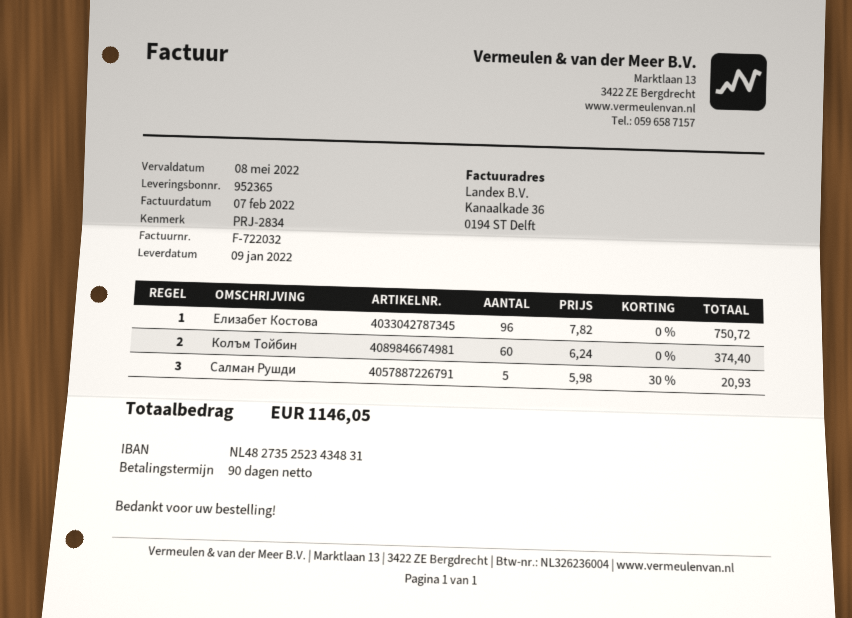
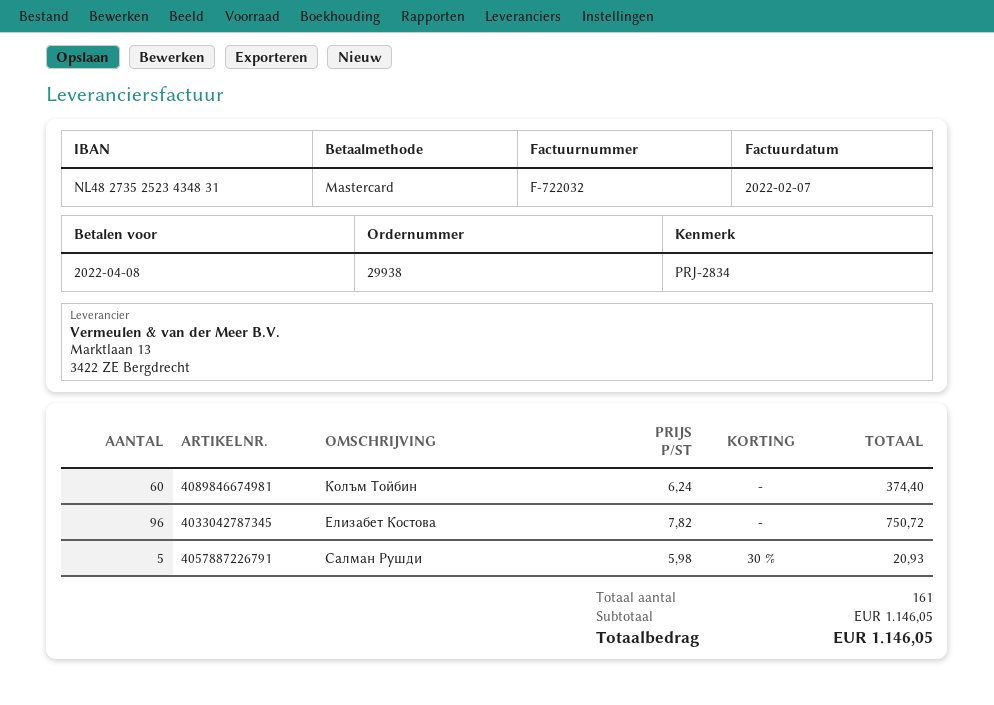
due date: 2022-05-08 -> 2022-04-08

